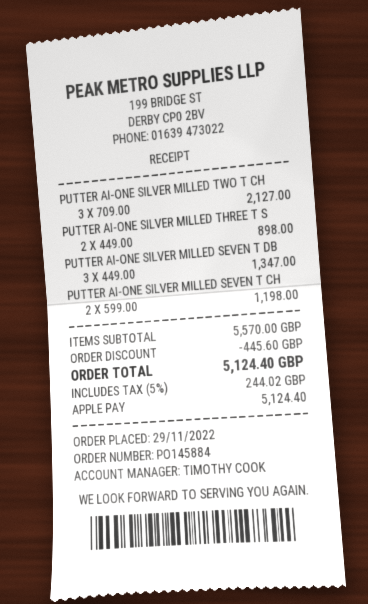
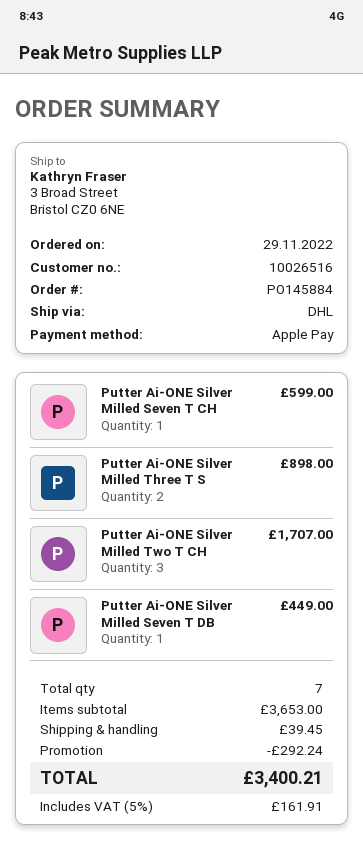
PUTTER AI-ONE SILVER MILLED TWO T CH: 3 for 2127.00 -> 3 for 1707.00
PUTTER AI-ONE SILVER MILLED SEVEN T DB: 3 for 1347.00 -> 1 for 449.00
PUTTER AI-ONE SILVER MILLED SEVEN T CH: 2 for 1198.00 -> 1 for 599.00
subtotal: 5570.00 -> 3653.00
discount: 445.60 -> 292.24
shipping: none -> 39.45
tax: 5% = 244.02 -> 5% = 161.91
total: 5124.40 -> 3400.21

